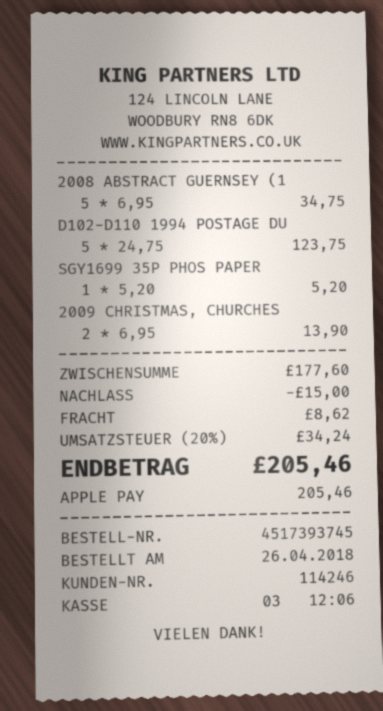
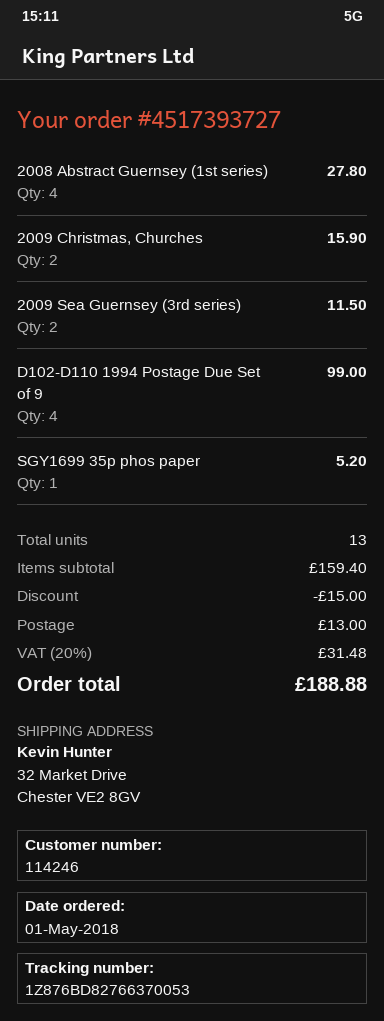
order number: 4517393745 -> 4517393727
order date: 2018-04-26 -> 2018-05-01
2008 ABSTRACT GUERNSEY (1: 5 for 34.75 -> 4 for 27.80
D102-D110 1994 POSTAGE DU: 5 for 123.75 -> 4 for 99.00
2009 CHRISTMAS, CHURCHES: 2 for 13.90 -> 2 for 15.90
2009 Sea Guernsey (3rd series): none -> 2 for 11.50
subtotal: 177.60 -> 159.40
shipping: 8.62 -> 13.00
tax: 20% = 34.24 -> 20% = 31.48
total: 205.46 -> 188.88

